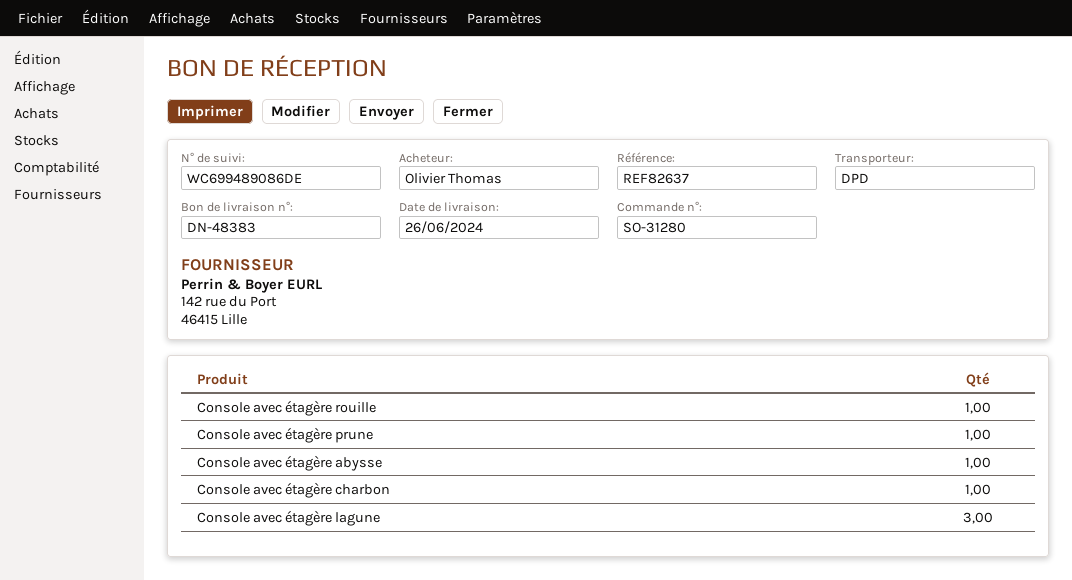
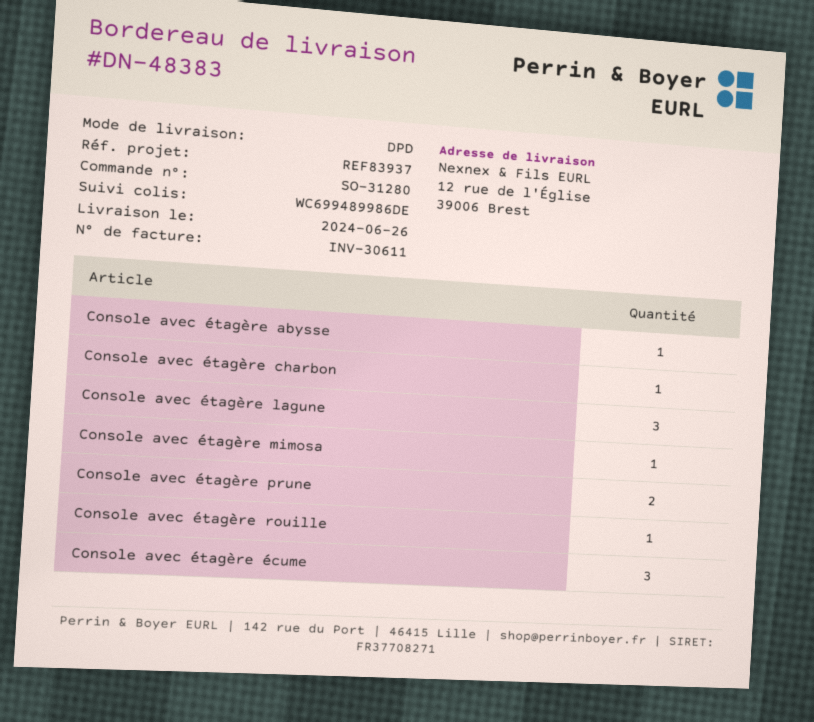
reference: REF82637 -> REF83937
tracking number: WC699489086DE -> WC699489986DE
Console avec étagère prune: 1 -> 2
Console avec étagère mimosa: none -> 1
Console avec étagère écume: none -> 3

